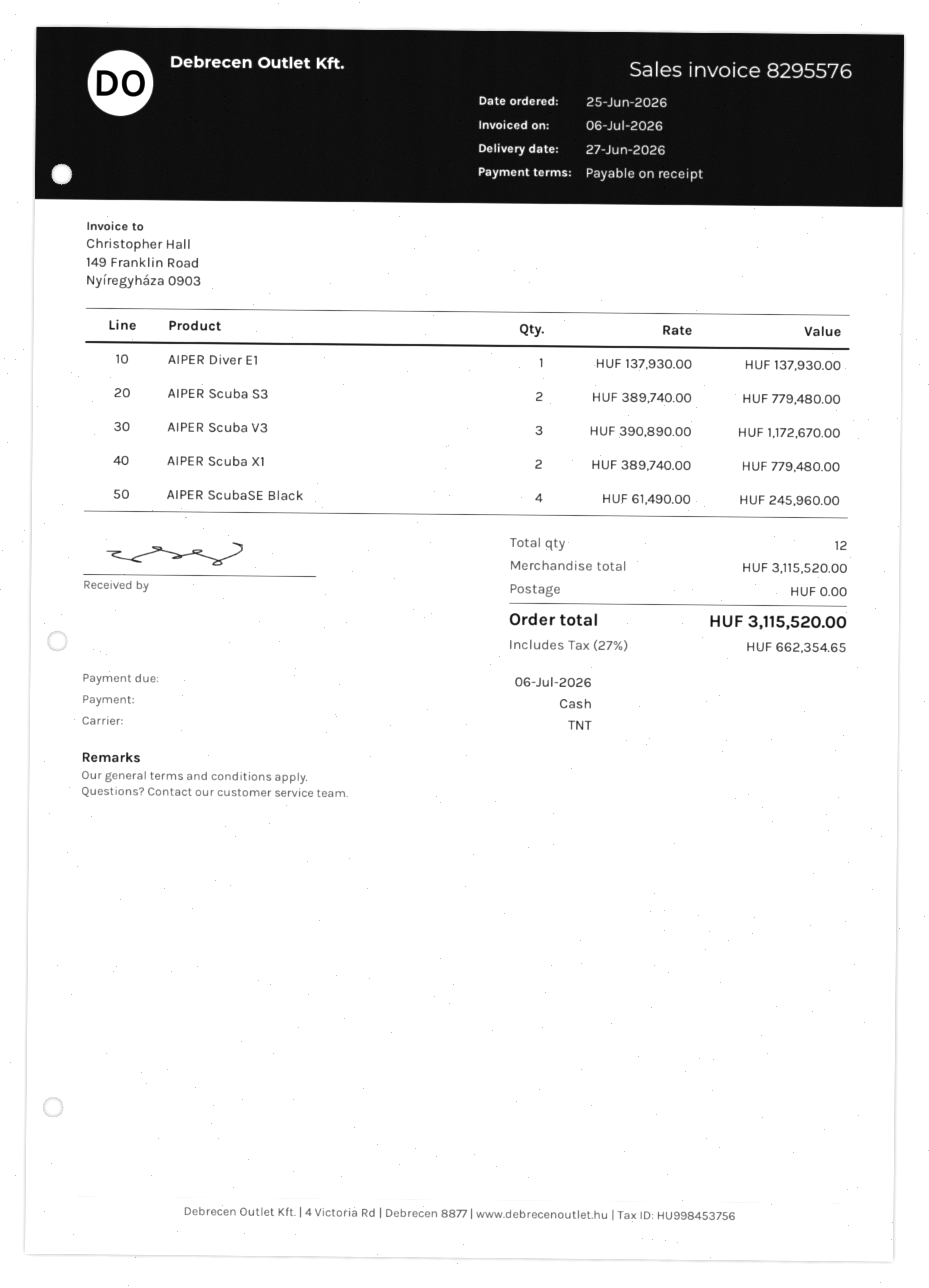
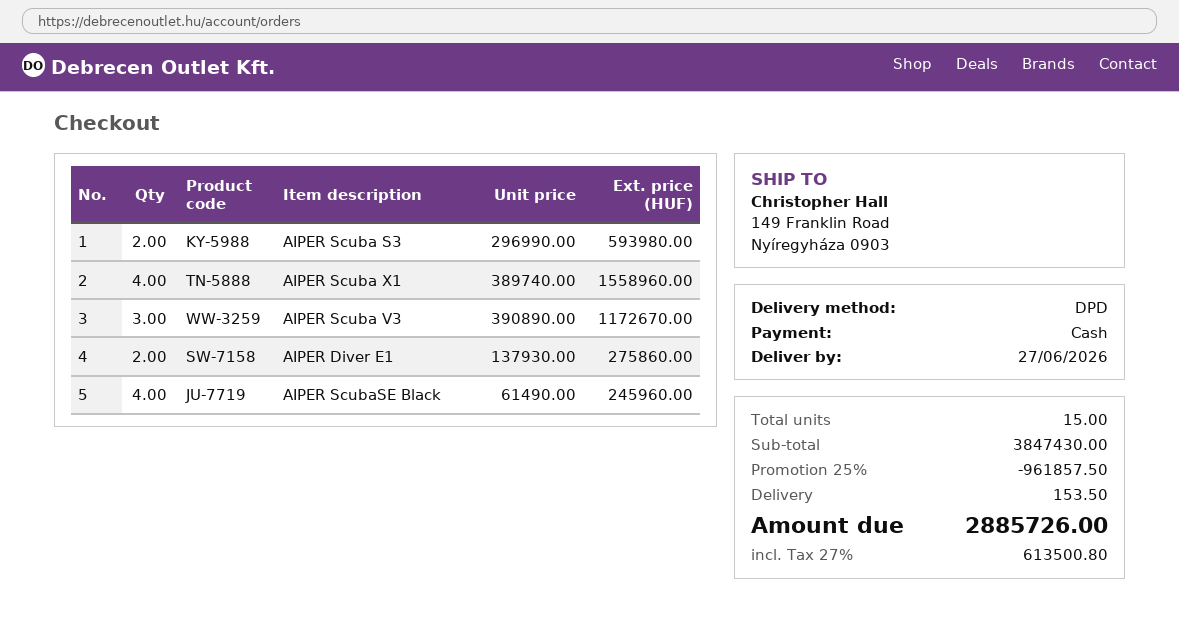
shipping method: TNT -> DPD
AIPER Diver E1: 1 x 137930.00 = 137930.00 -> 2 x 137930.00 = 275860.00
AIPER Scuba S3: 2 x 389740.00 = 779480.00 -> 2 x 296990.00 = 593980.00
AIPER Scuba X1: 2 x 389740.00 = 779480.00 -> 4 x 389740.00 = 1558960.00
total quantity: 12 -> 15
subtotal: 3115520.00 -> 3847430.00
discount: none -> 25% = 961857.50
shipping: 0.00 -> 153.50
tax: 27% = 662354.65 -> 27% = 613500.80
total: 3115520.00 -> 2885726.00

